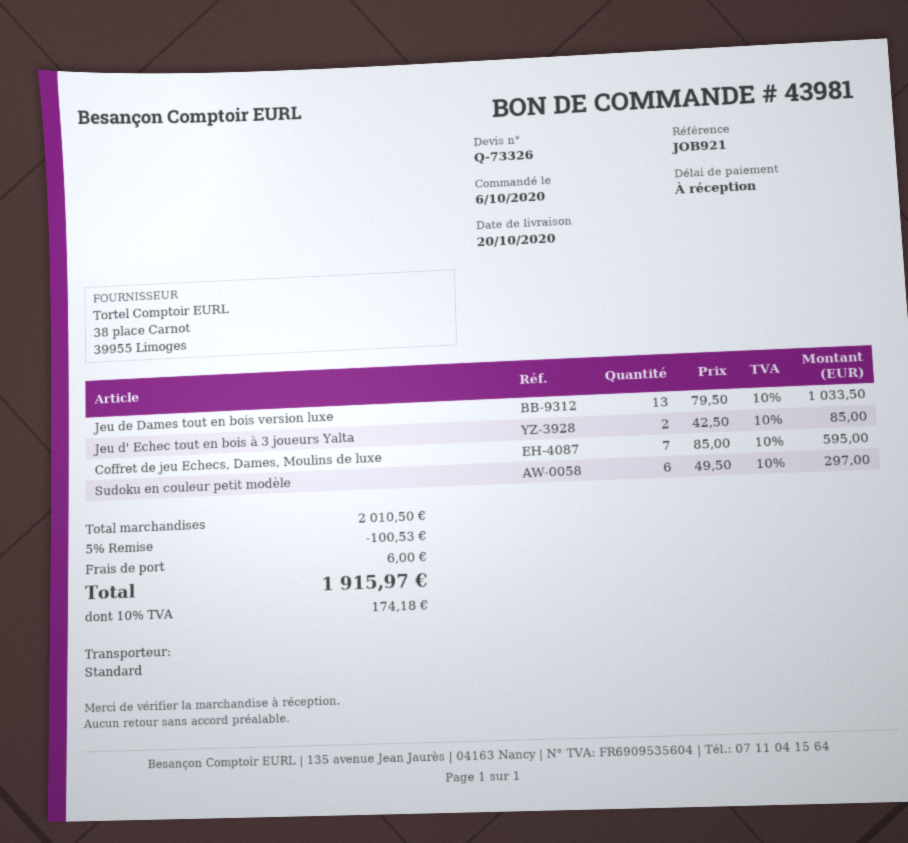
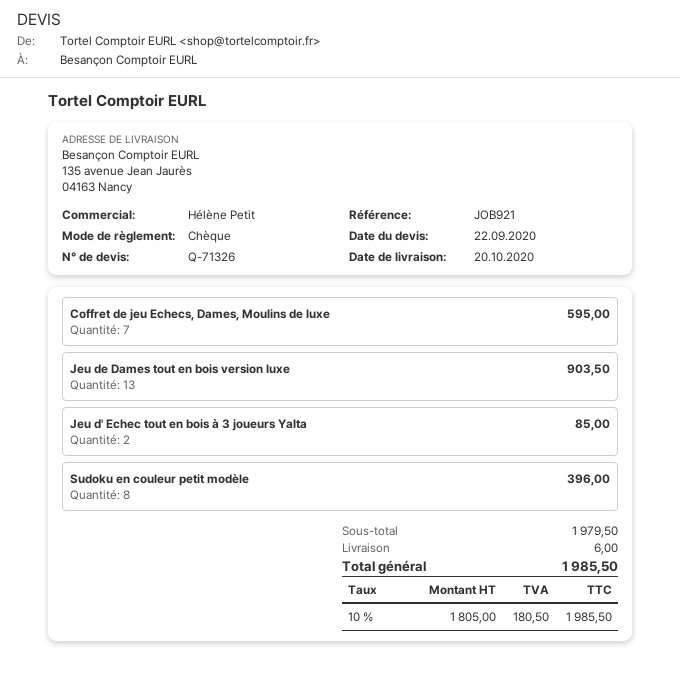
quote number: Q-73326 -> Q-71326
Jeu de Dames tout en bois version luxe: 13 for 1033.50 -> 13 for 903.50
Sudoku en couleur petit modèle: 6 for 297.00 -> 8 for 396.00
subtotal: 2010.50 -> 1979.50
discount: 5% = 100.53 -> none
tax: 10% = 174.18 -> 10% = 180.50
total: 1915.97 -> 1985.50

